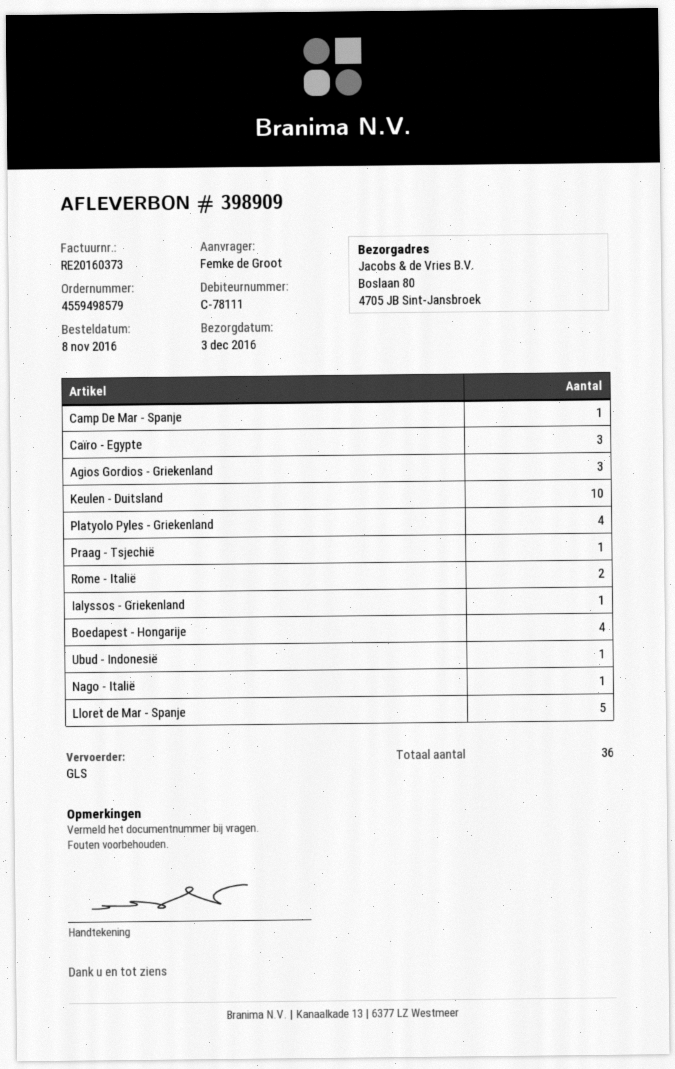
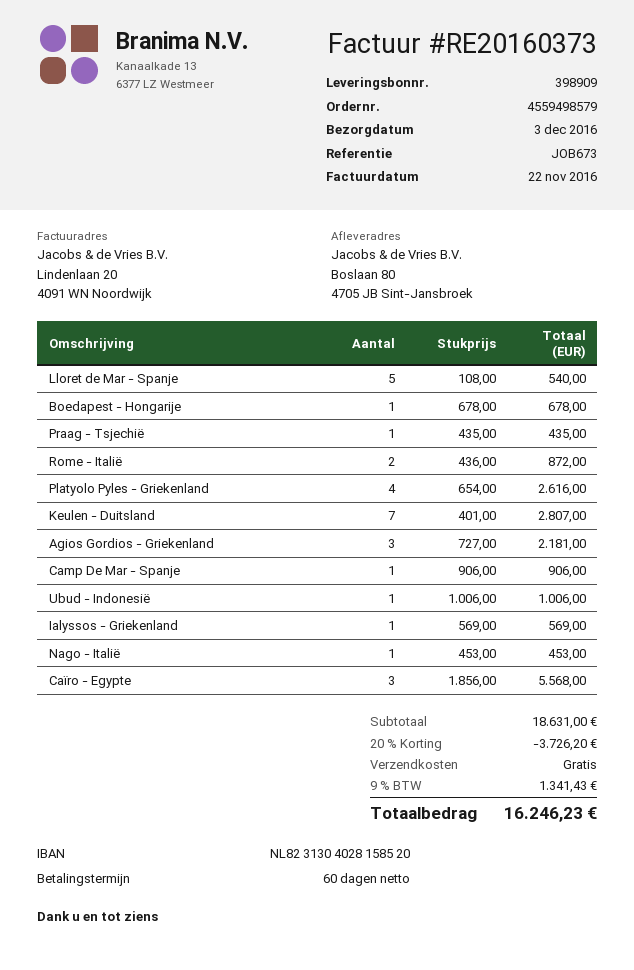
Keulen - Duitsland: 10 -> 7
Boedapest - Hongarije: 4 -> 1

